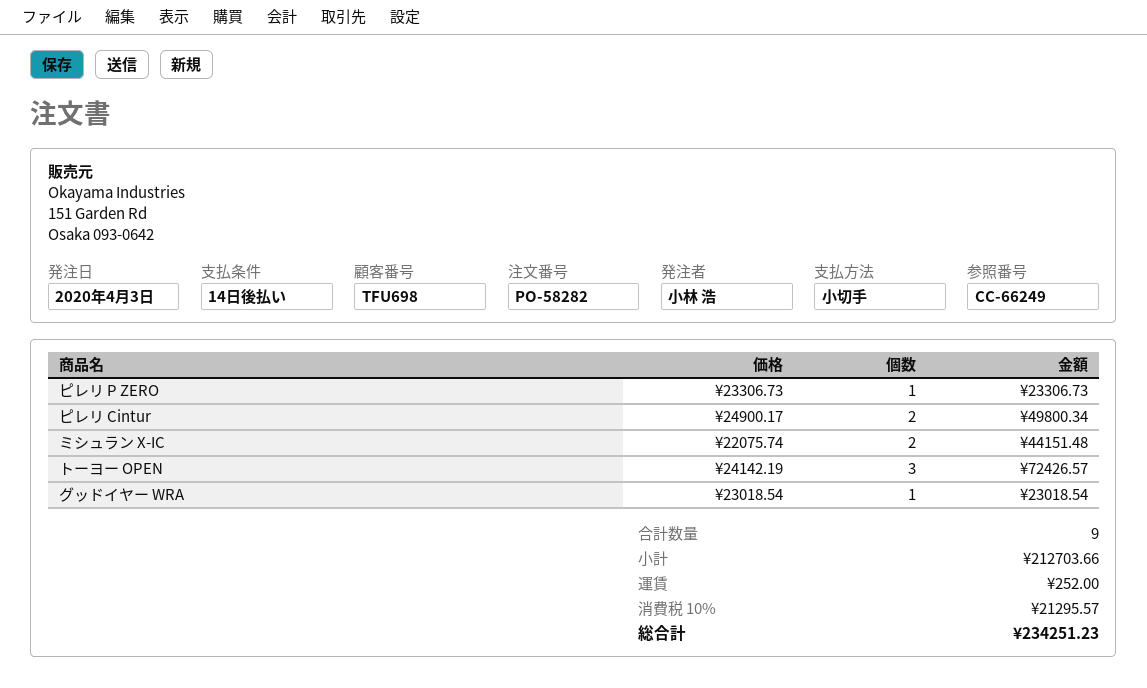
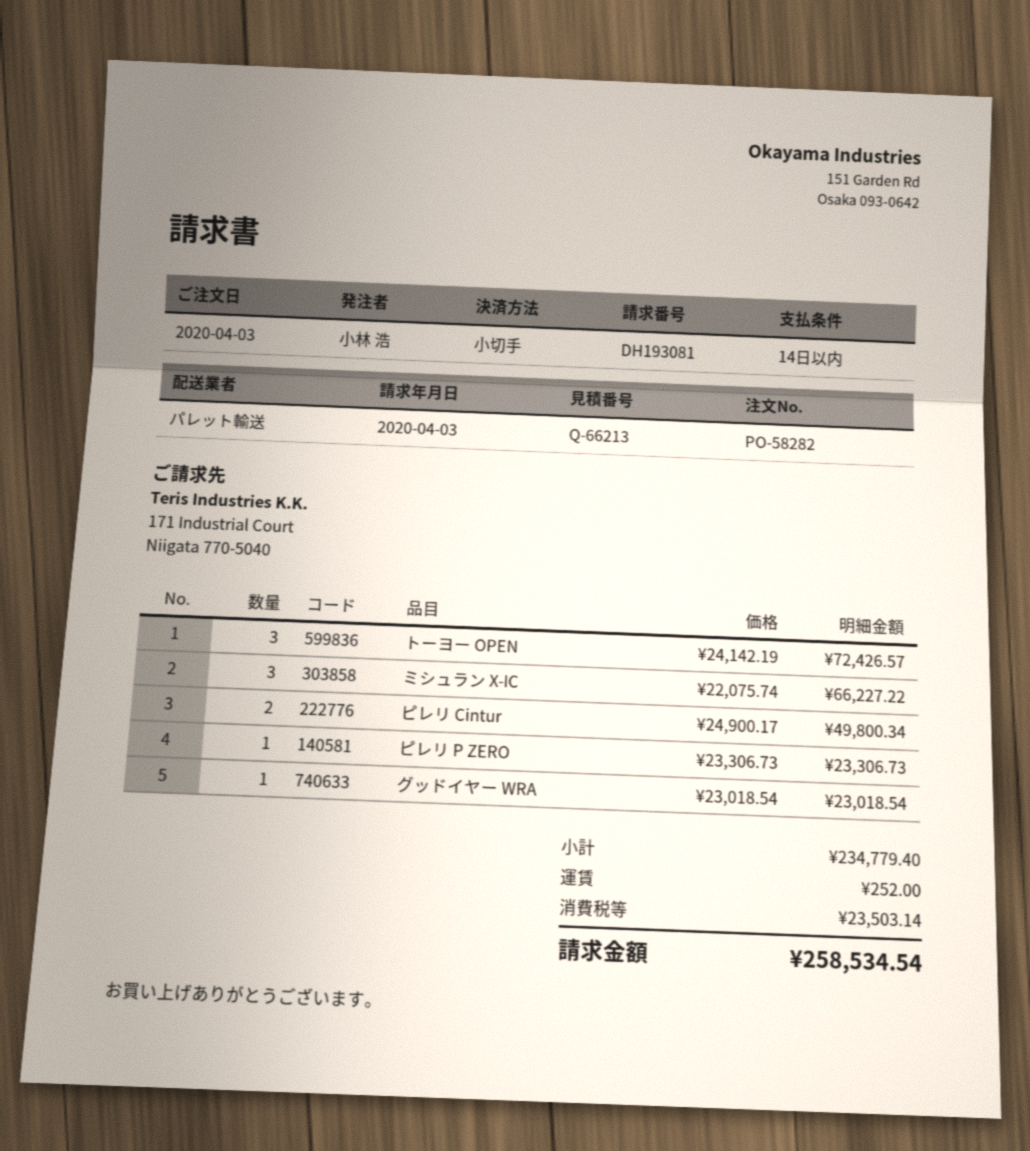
ミシュラン X-IC: 2 x 22075.74 = 44151.48 -> 3 x 22075.74 = 66227.22
subtotal: 212703.66 -> 234779.40
tax: 21295.57 -> 23503.14
total: 234251.23 -> 258534.54

